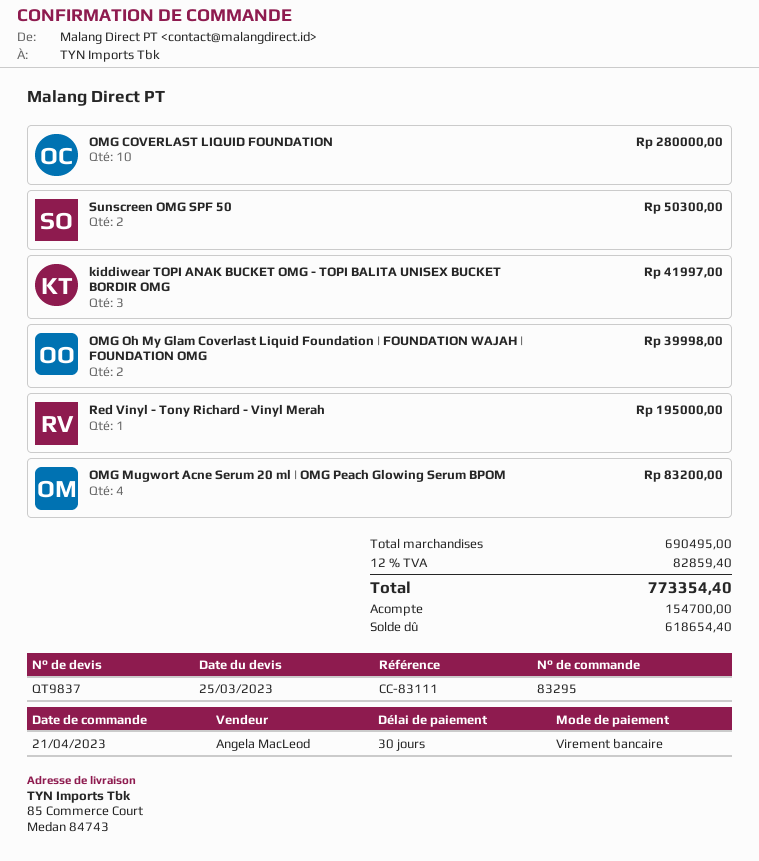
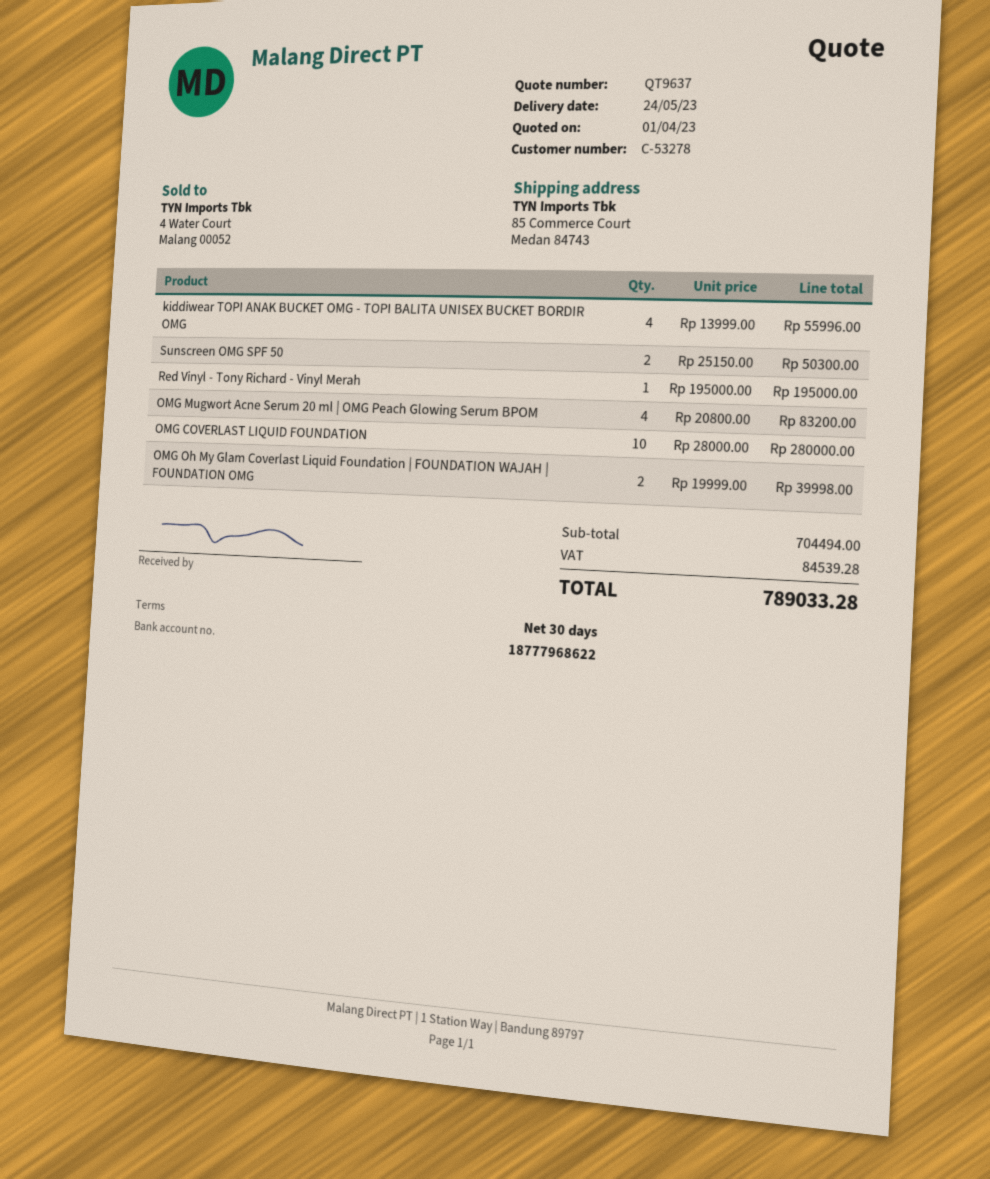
quote number: QT9837 -> QT9637
quote date: 2023-03-25 -> 2023-04-01
kiddiwear TOPI ANAK BUCKET OMG - TOPI BALITA UNISEX BUCKET BORDIR OMG: 3 for 41997.00 -> 4 for 55996.00
subtotal: 690495.00 -> 704494.00
tax: 82859.40 -> 84539.28
total: 773354.40 -> 789033.28

